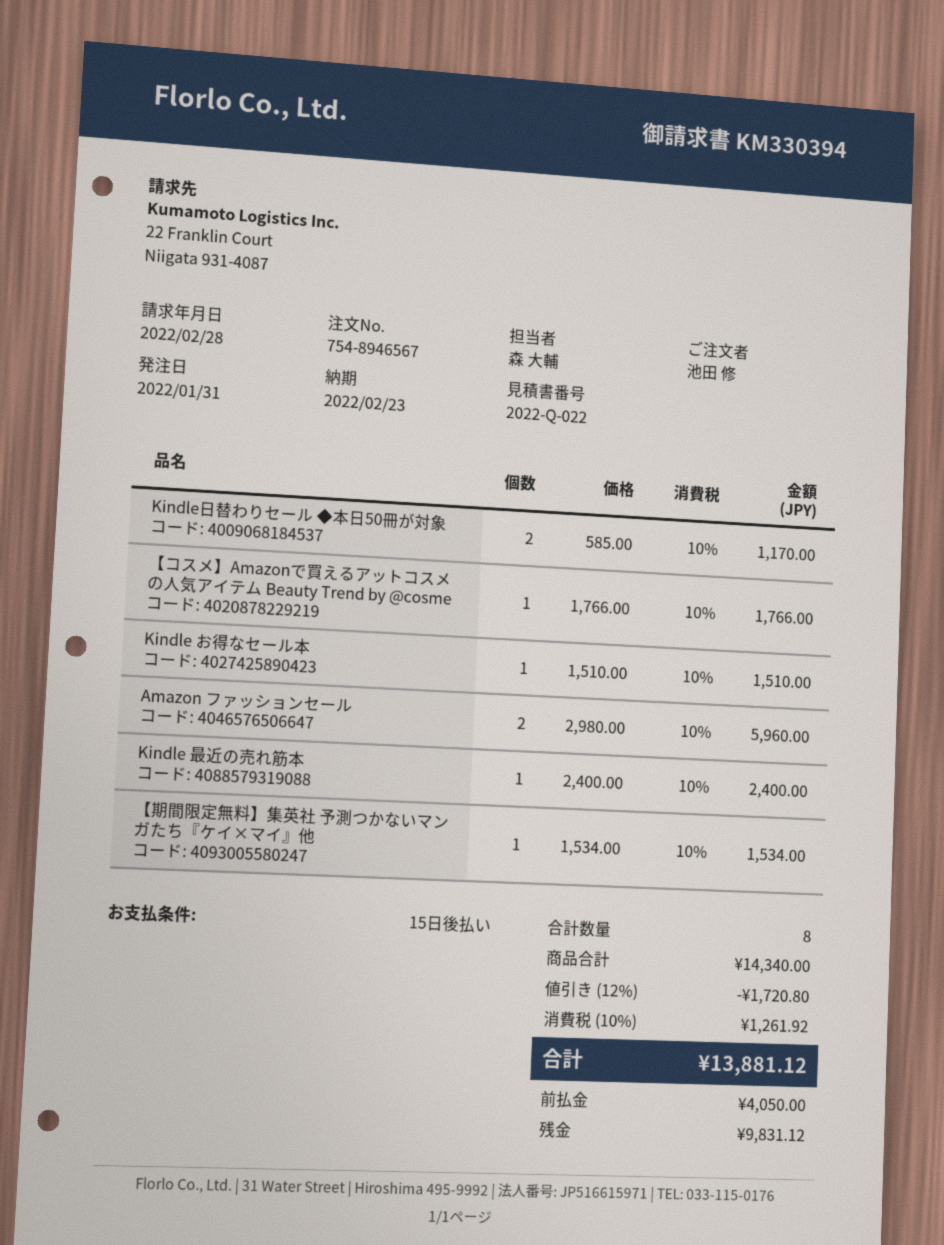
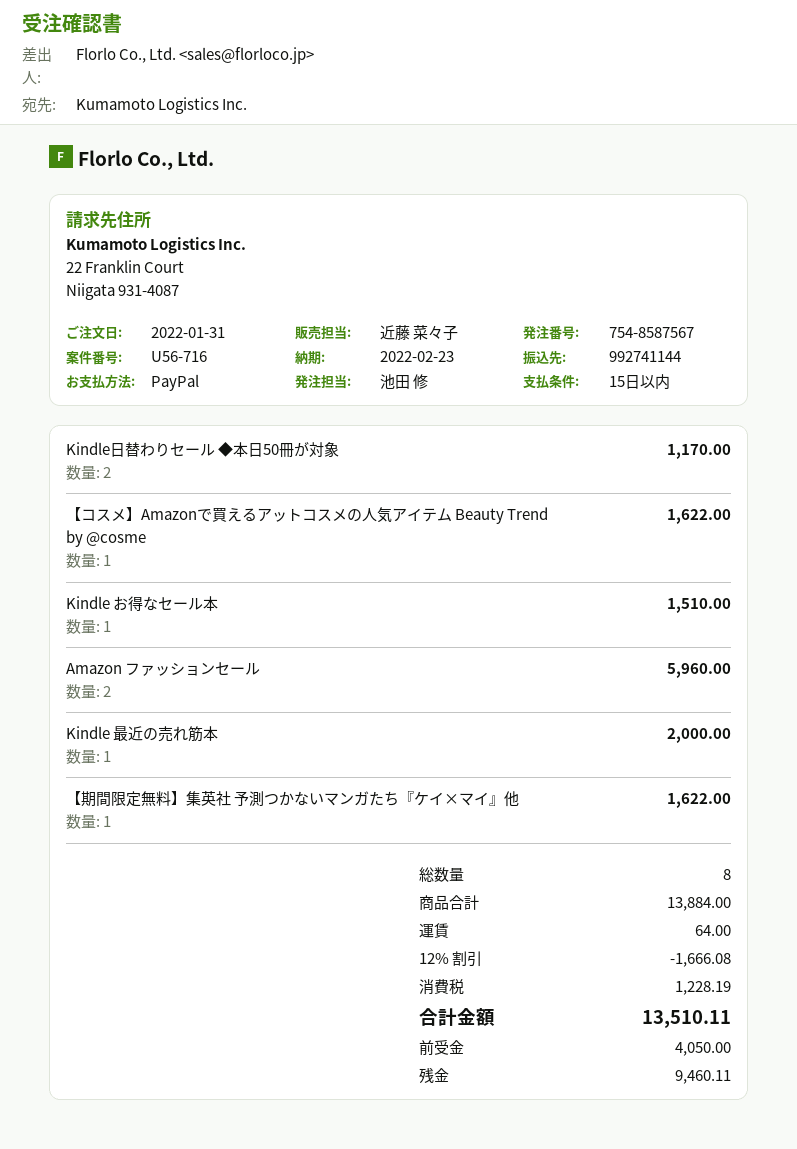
order number: 754-8946567 -> 754-8587567
sales rep: 森 大輔 -> 近藤 菜々子
【コスメ】Amazonで買えるアットコスメの人気アイテム Beauty Trend by @cosme: 1 for 1766.00 -> 1 for 1622.00
Kindle 最近の売れ筋本: 1 for 2400.00 -> 1 for 2000.00
【期間限定無料】集英社 予測つかないマンガたち『ケイ×マイ』他: 1 for 1534.00 -> 1 for 1622.00
subtotal: 14340.00 -> 13884.00
discount: 12% = 1720.80 -> 12% = 1666.08
shipping: none -> 64.00
tax: 1261.92 -> 1228.19
total: 13881.12 -> 13510.11
balance: 9831.12 -> 9460.11

